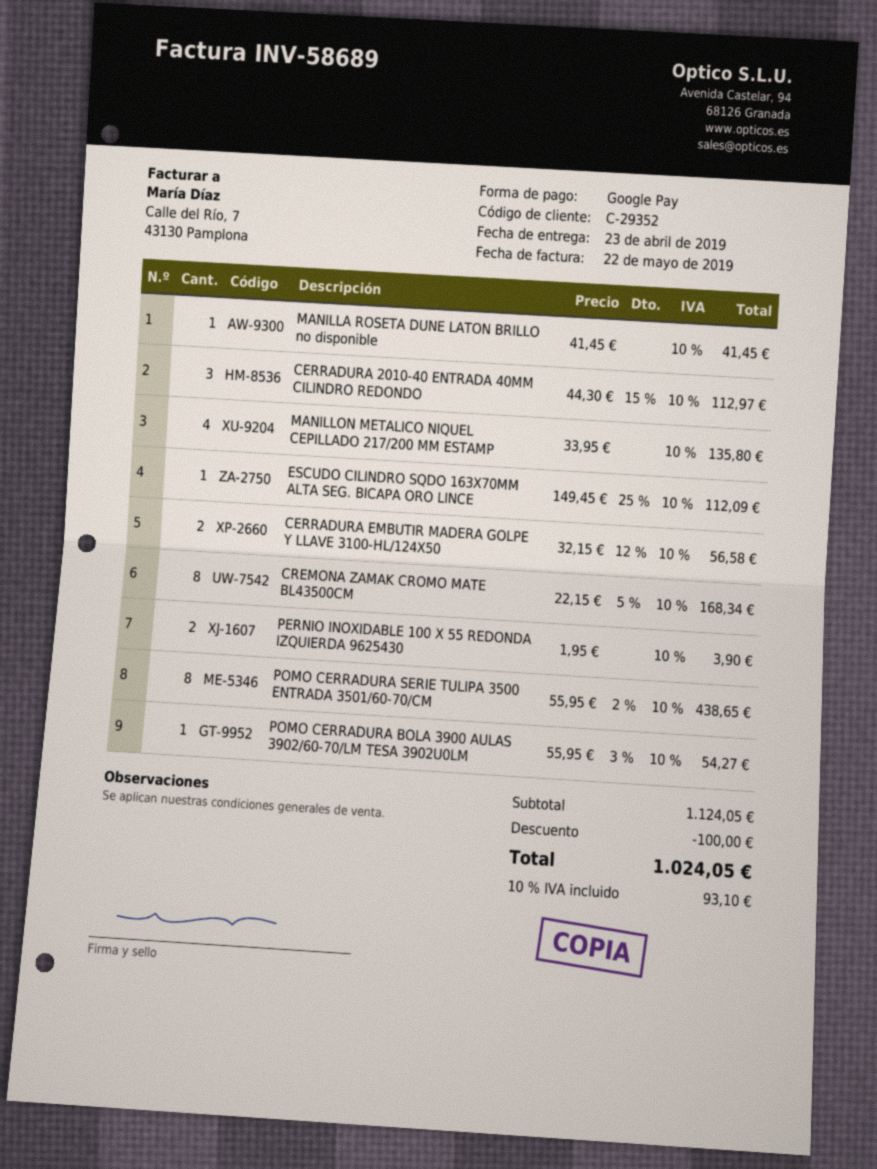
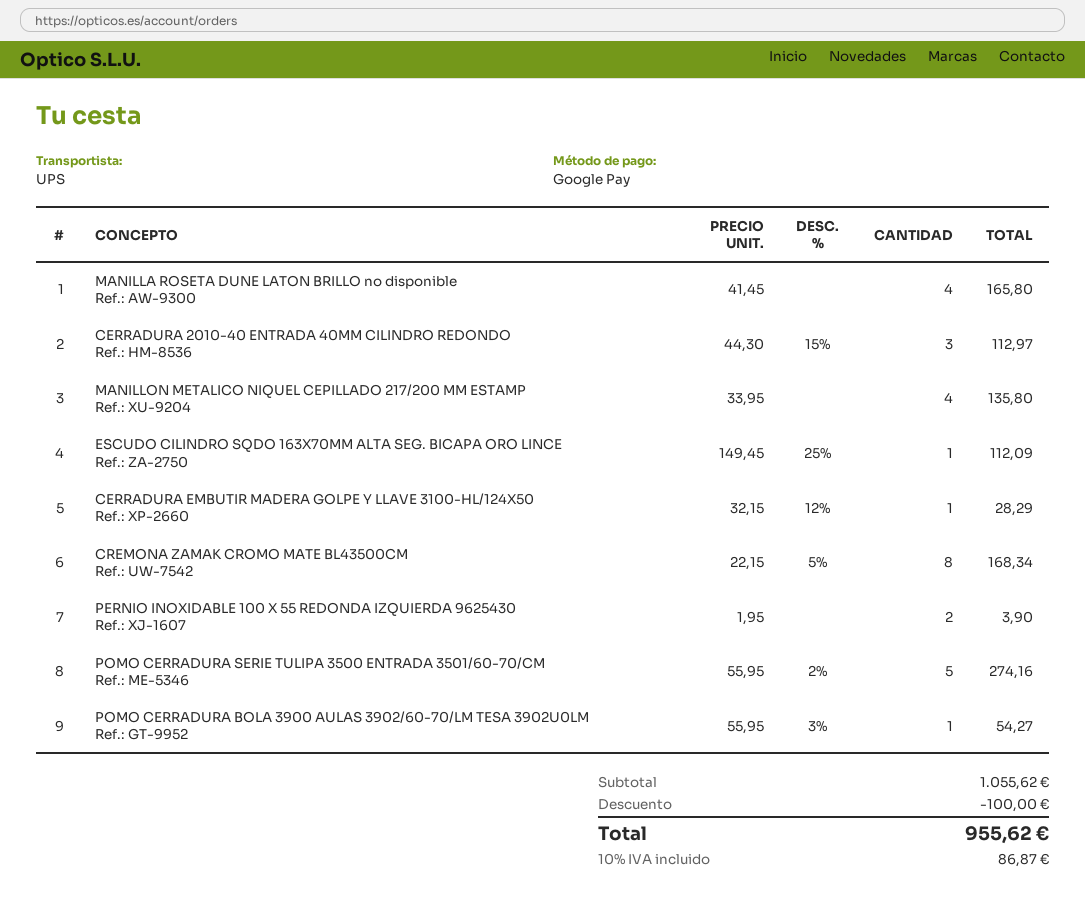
MANILLA ROSETA DUNE LATON BRILLO no disponible: 1 x 41.45 = 41.45 -> 4 x 41.45 = 165.80
CERRADURA EMBUTIR MADERA GOLPE Y LLAVE 3100-HL/124X50: 2 x 32.15 - 12% = 56.58 -> 1 x 32.15 - 12% = 28.29
POMO CERRADURA SERIE TULIPA 3500 ENTRADA 3501/60-70/CM: 8 x 55.95 - 2% = 438.65 -> 5 x 55.95 - 2% = 274.16
subtotal: 1124.05 -> 1055.62
tax: 10% = 93.10 -> 10% = 86.87
total: 1024.05 -> 955.62

